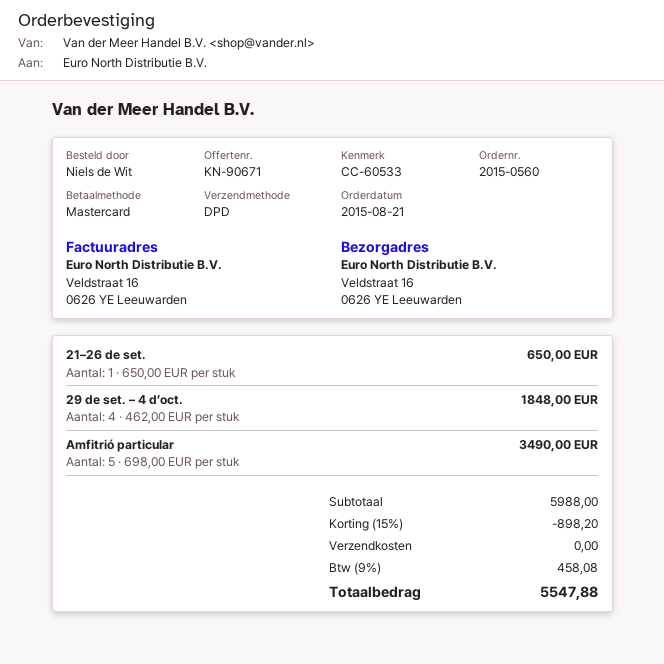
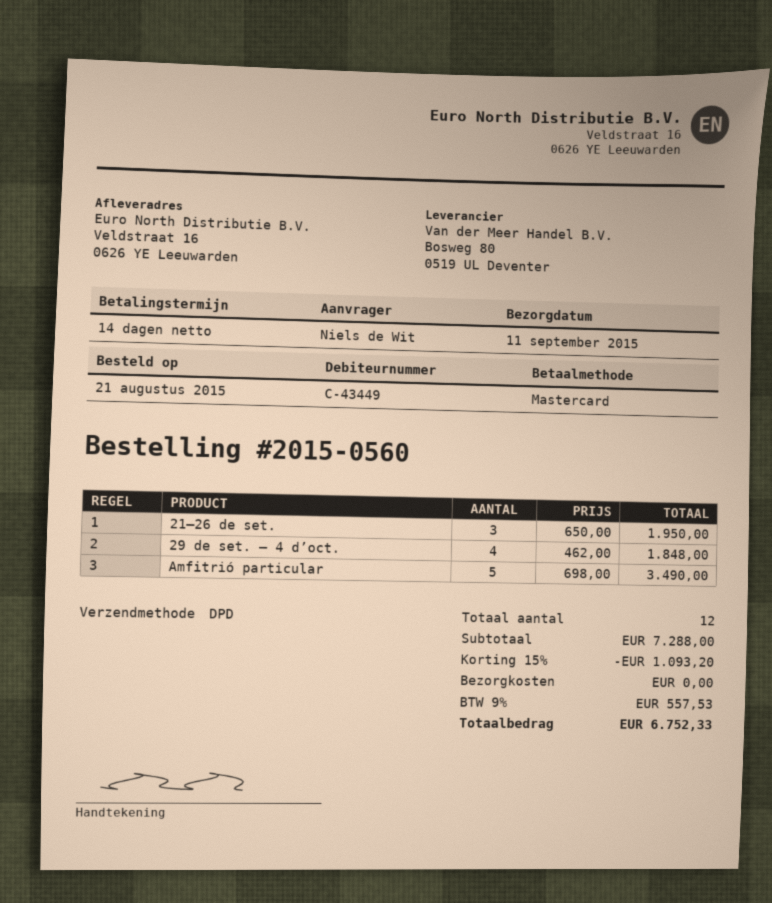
21–26 de set.: 1 x 650.00 = 650.00 -> 3 x 650.00 = 1950.00
subtotal: 5988.00 -> 7288.00
discount: 15% = 898.20 -> 15% = 1093.20
tax: 9% = 458.08 -> 9% = 557.53
total: 5547.88 -> 6752.33

